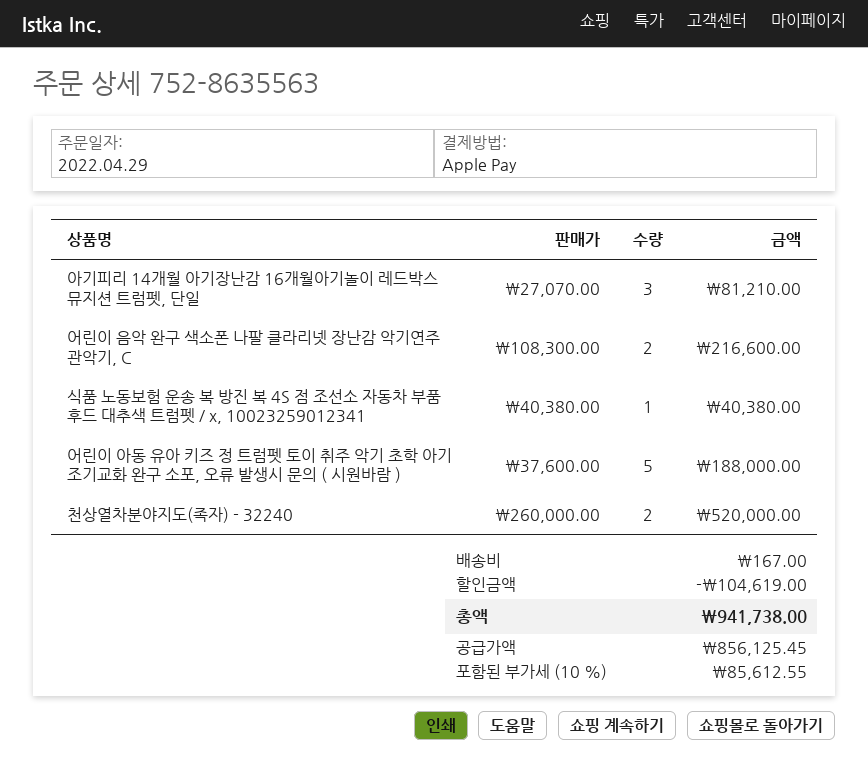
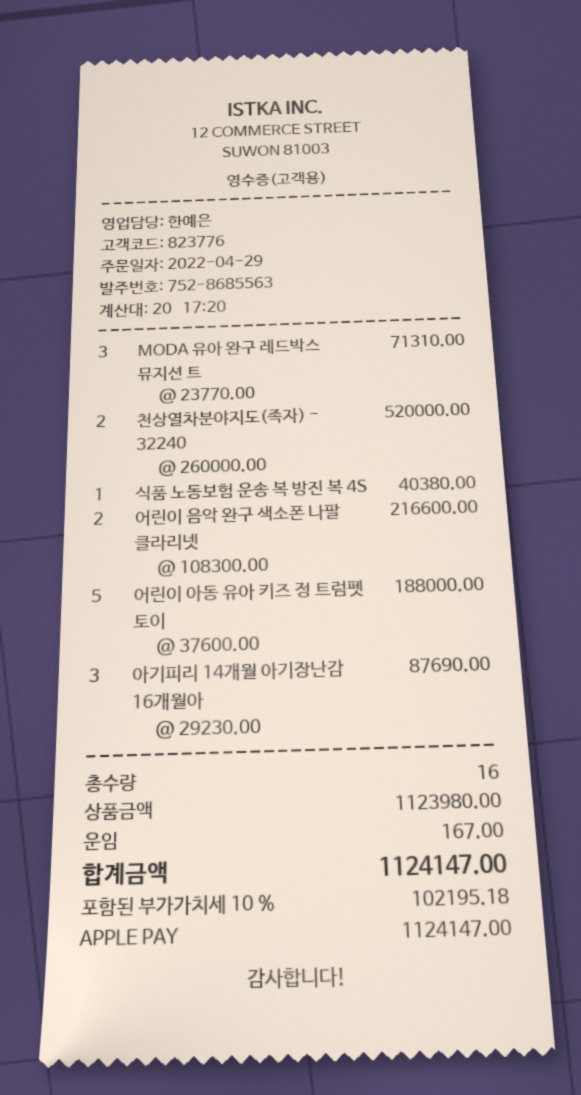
order number: 752-8635563 -> 752-8685563
아기피리 14개월 아기장난감 16개월아기놀이 레드박스 뮤지션 트럼펫, 단일: 3 x 27070.00 = 81210.00 -> 3 x 29230.00 = 87690.00
MODA 유아 완구 레드박스 뮤지션 트: none -> 3 x 23770.00 = 71310.00
discount: 104619.00 -> none
tax: 10% = 85612.55 -> 10% = 102195.18
total: 941738.00 -> 1124147.00

